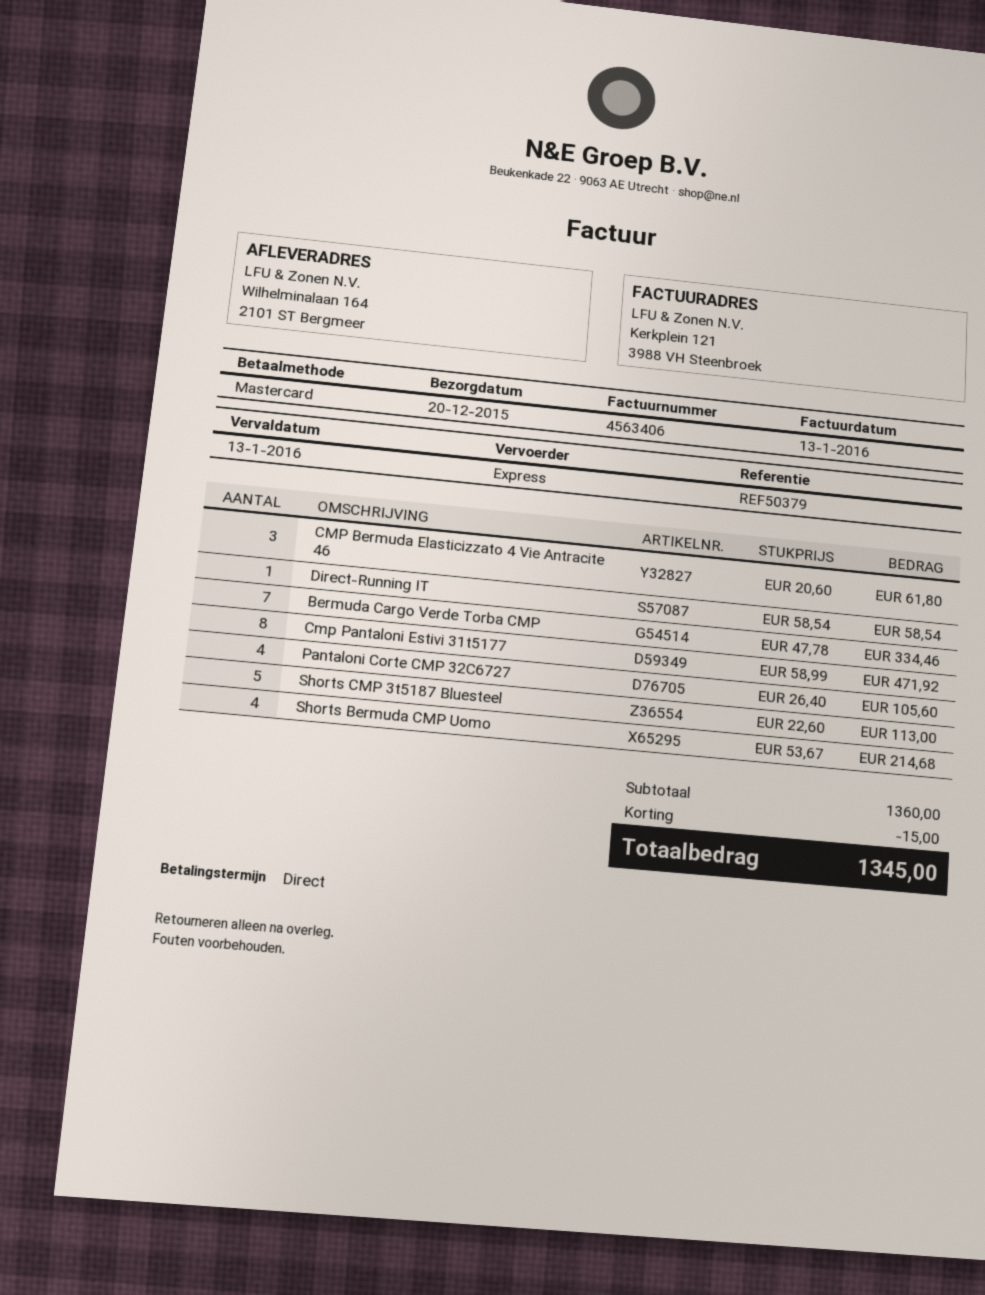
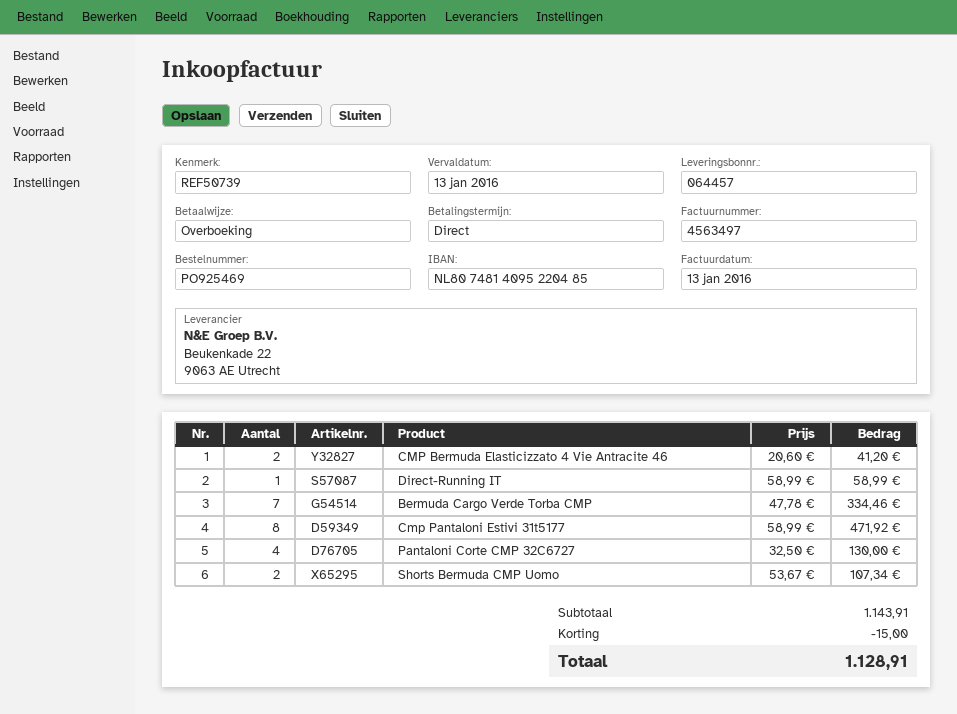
invoice number: 4563406 -> 4563497
reference: REF50379 -> REF50739
payment method: Mastercard -> bank transfer
CMP Bermuda Elasticizzato 4 Vie Antracite 46: 3 x 20.60 = 61.80 -> 2 x 20.60 = 41.20
Direct-Running IT: 1 x 58.54 = 58.54 -> 1 x 58.99 = 58.99
Pantaloni Corte CMP 32C6727: 4 x 26.40 = 105.60 -> 4 x 32.50 = 130.00
Shorts CMP 3t5187 Bluesteel: 5 x 22.60 = 113.00 -> none
Shorts Bermuda CMP Uomo: 4 x 53.67 = 214.68 -> 2 x 53.67 = 107.34
subtotal: 1360.00 -> 1143.91
total: 1345.00 -> 1128.91

